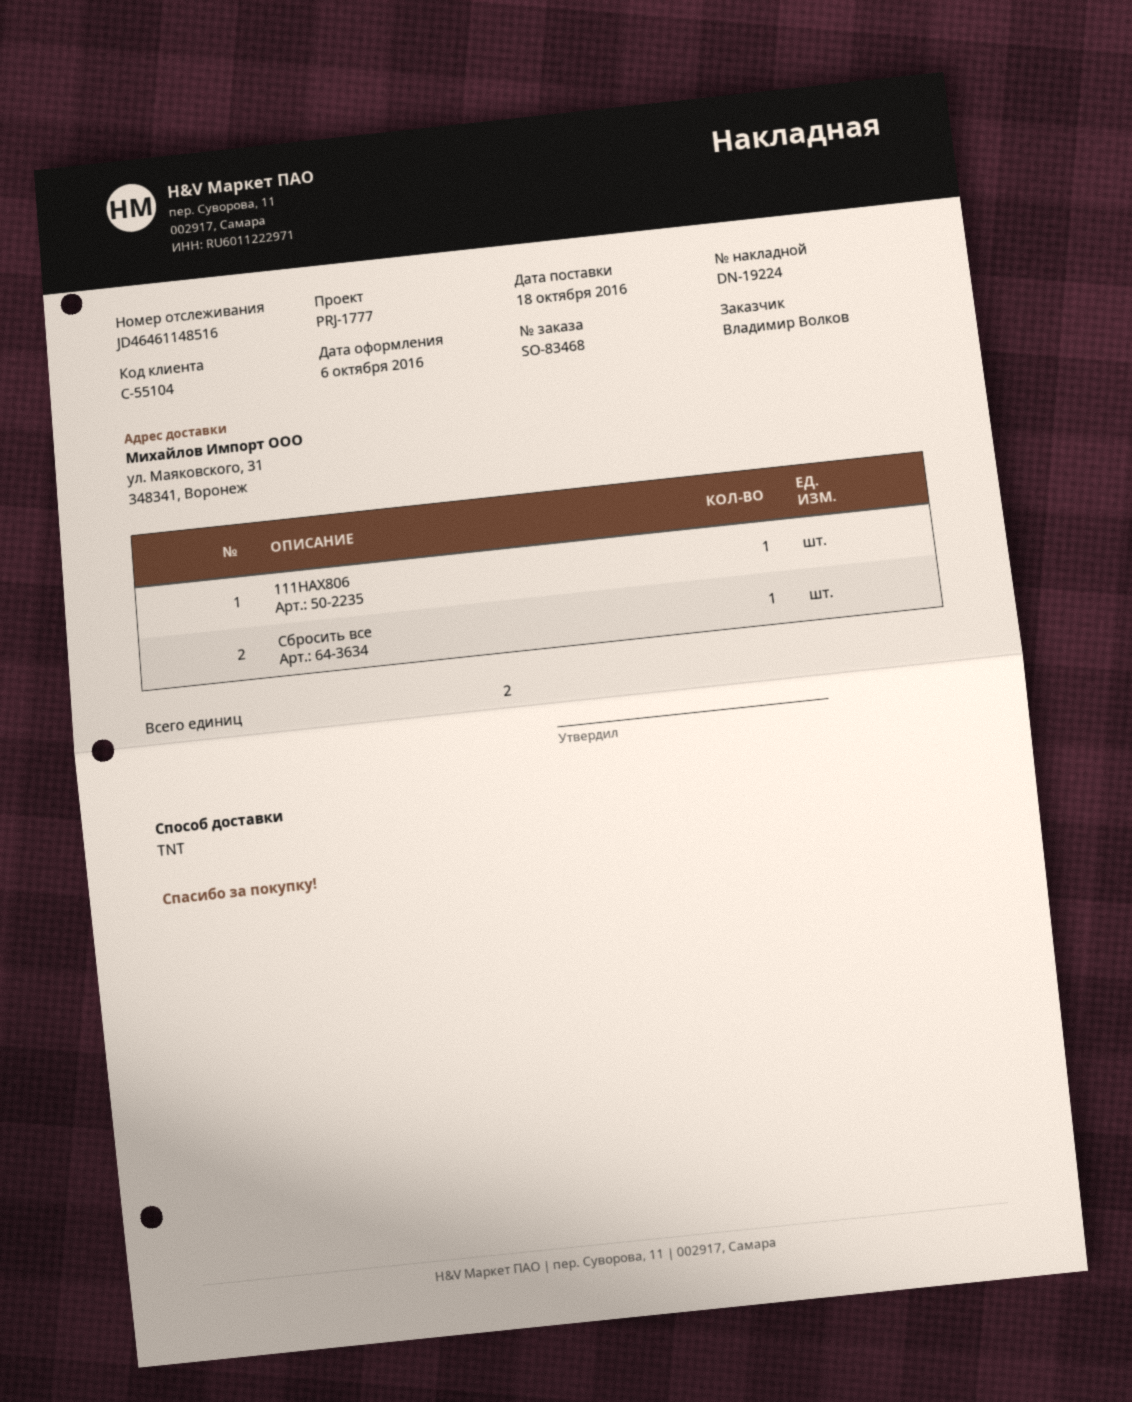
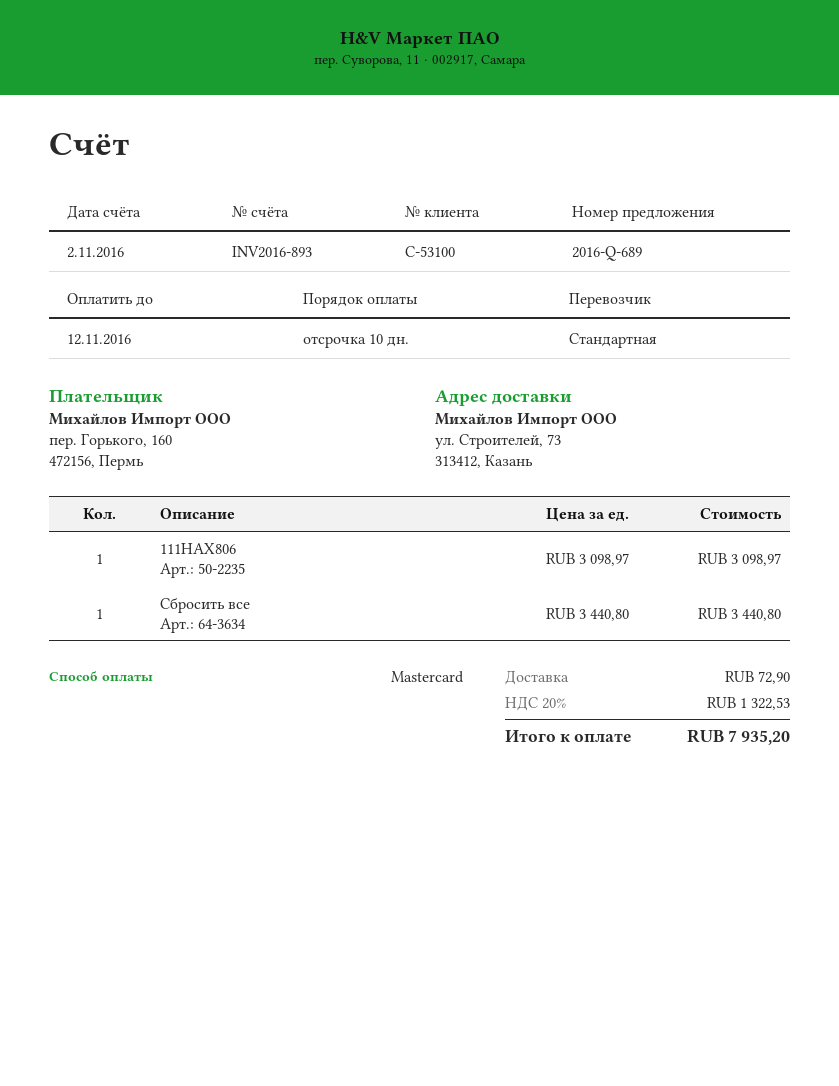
customer number: C-55104 -> C-53100
shipping method: TNT -> standard
ship to: ул. Маяковского, 31, 348341, Воронеж -> ул. Строителей, 73, 313412, Казань

